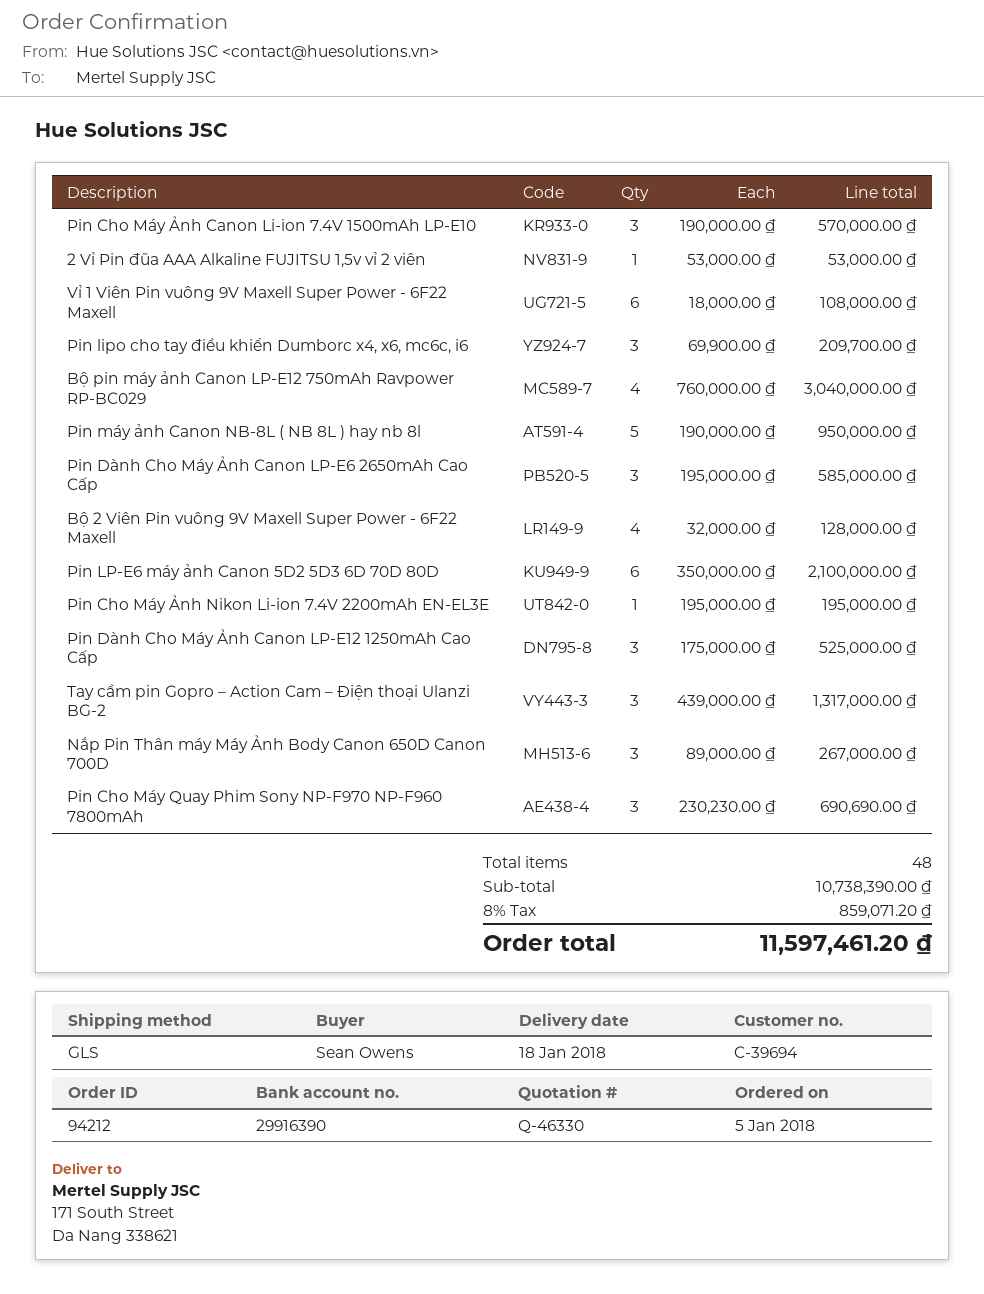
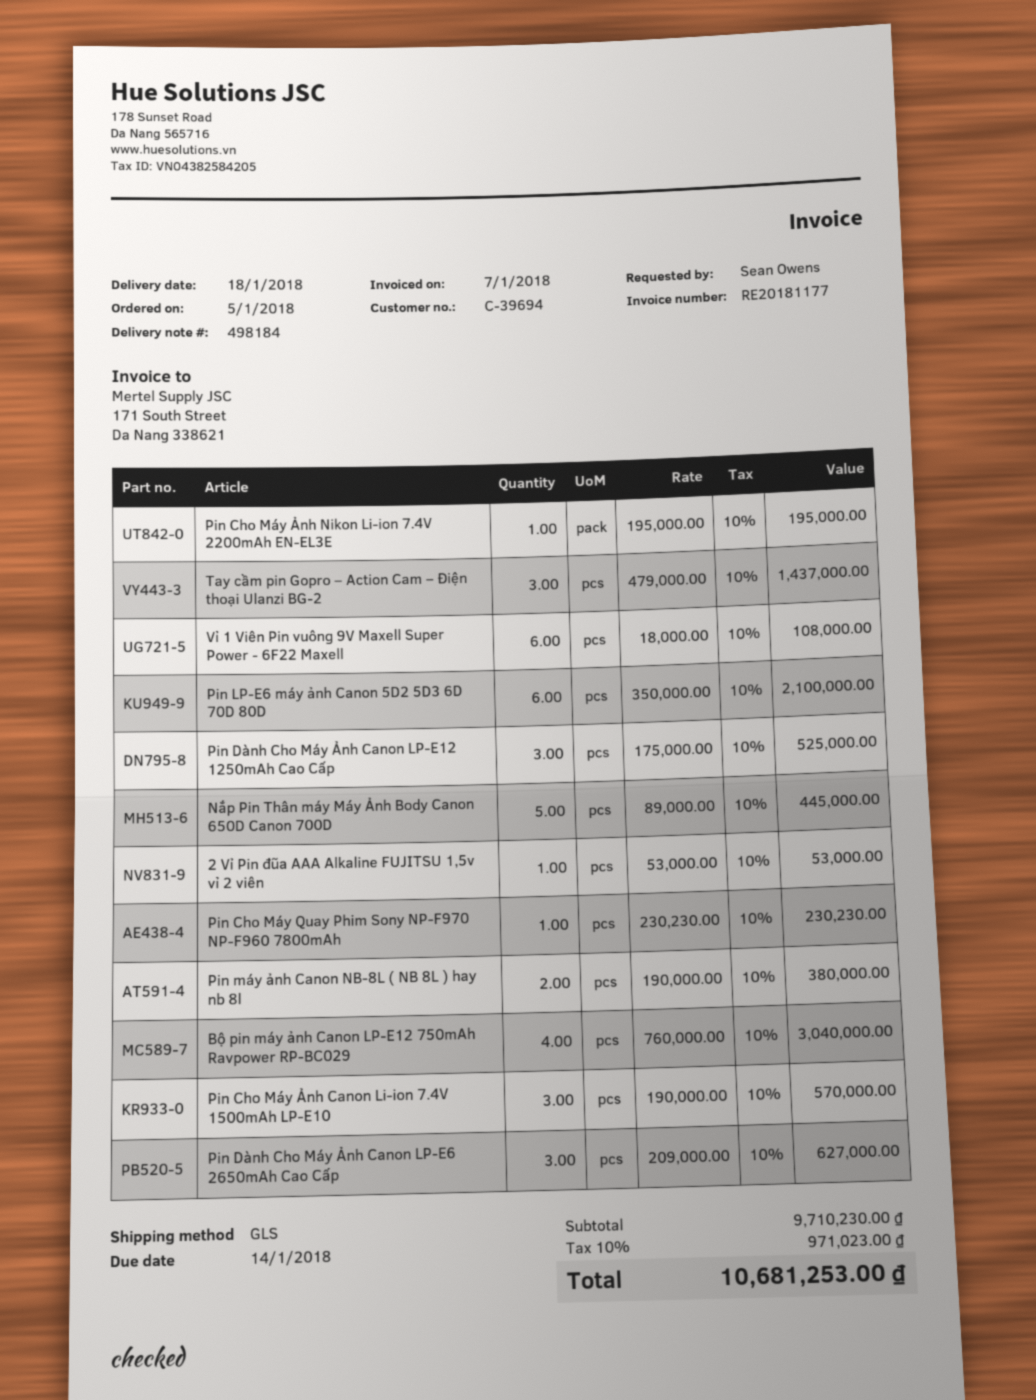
Pin lipo cho tay điều khiển Dumborc x4, x6, mc6c, i6: 3 x 69900.00 = 209700.00 -> none
Pin máy ảnh Canon NB-8L ( NB 8L ) hay nb 8l: 5 x 190000.00 = 950000.00 -> 2 x 190000.00 = 380000.00
Pin Dành Cho Máy Ảnh Canon LP-E6 2650mAh Cao Cấp: 3 x 195000.00 = 585000.00 -> 3 x 209000.00 = 627000.00
Bộ 2 Viên Pin vuông 9V Maxell Super Power - 6F22 Maxell: 4 x 32000.00 = 128000.00 -> none
Tay cầm pin Gopro – Action Cam – Điện thoại Ulanzi BG-2: 3 x 439000.00 = 1317000.00 -> 3 x 479000.00 = 1437000.00
Nắp Pin Thân máy Máy Ảnh Body Canon 650D Canon 700D: 3 x 89000.00 = 267000.00 -> 5 x 89000.00 = 445000.00
Pin Cho Máy Quay Phim Sony NP-F970 NP-F960 7800mAh: 3 x 230230.00 = 690690.00 -> 1 x 230230.00 = 230230.00
subtotal: 10738390.00 -> 9710230.00
tax: 8% = 859071.20 -> 10% = 971023.00
total: 11597461.20 -> 10681253.00

